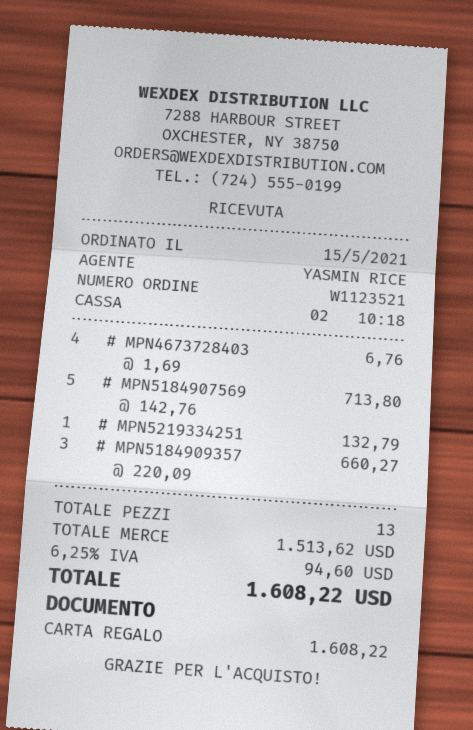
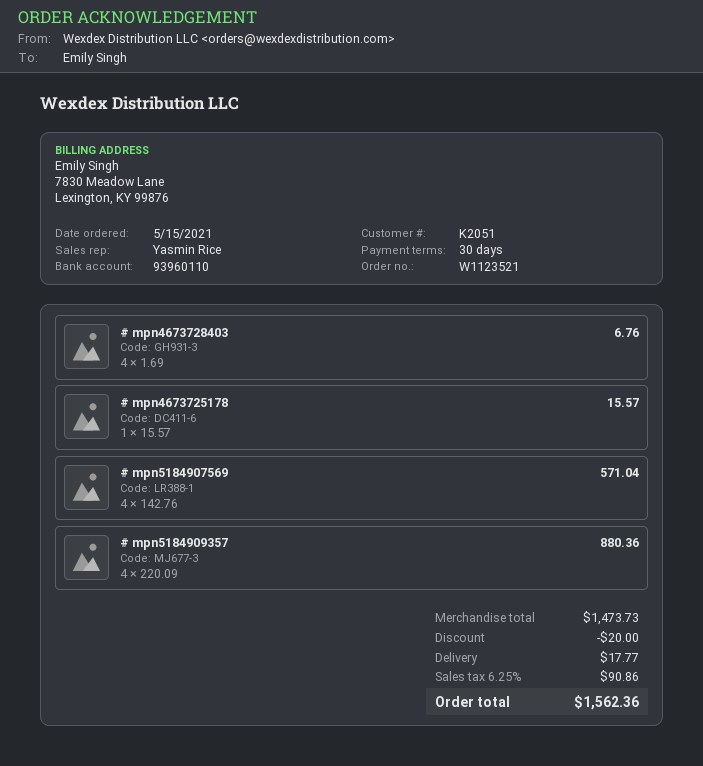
# MPN5184907569: 5 x 142.76 = 713.80 -> 4 x 142.76 = 571.04
# MPN5219334251: 1 x 132.79 = 132.79 -> none
# MPN5184909357: 3 x 220.09 = 660.27 -> 4 x 220.09 = 880.36
# mpn4673725178: none -> 1 x 15.57 = 15.57
subtotal: 1513.62 -> 1473.73
discount: none -> 20.00
shipping: none -> 17.77
tax: 6.25% = 94.60 -> 6.25% = 90.86
total: 1608.22 -> 1562.36

